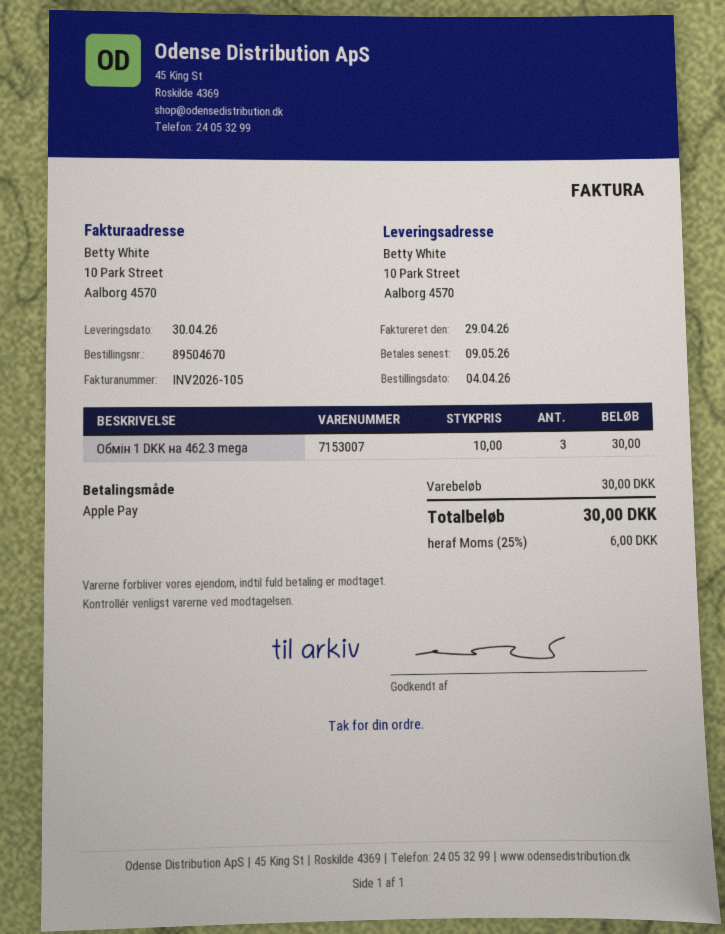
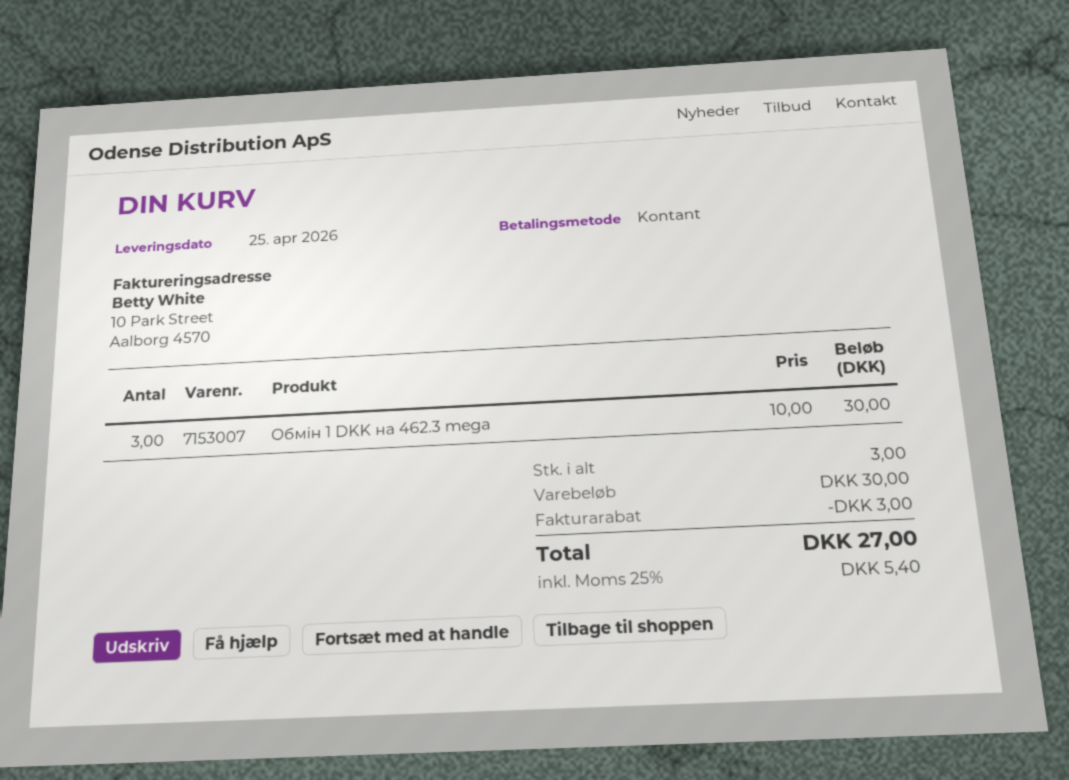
delivery date: 2026-04-30 -> 2026-04-25
payment method: Apple Pay -> cash
discount: none -> 3.00
tax: 25% = 6.00 -> 25% = 5.40
total: 30.00 -> 27.00

